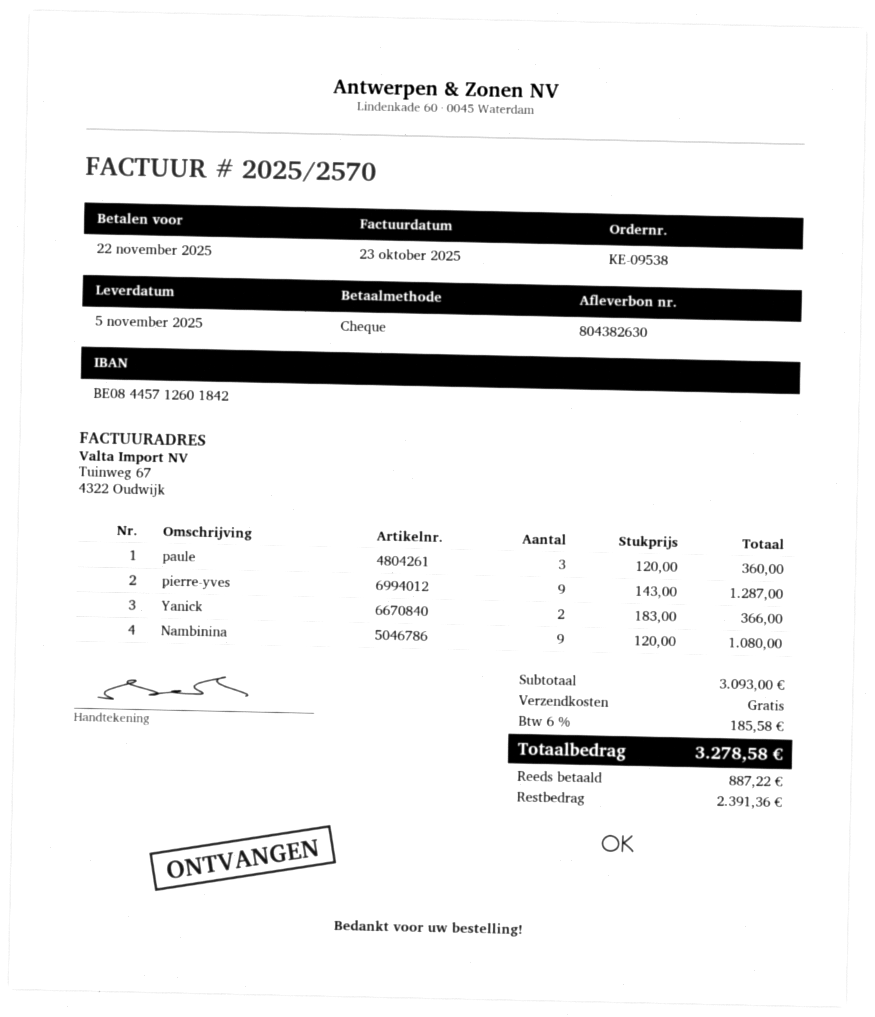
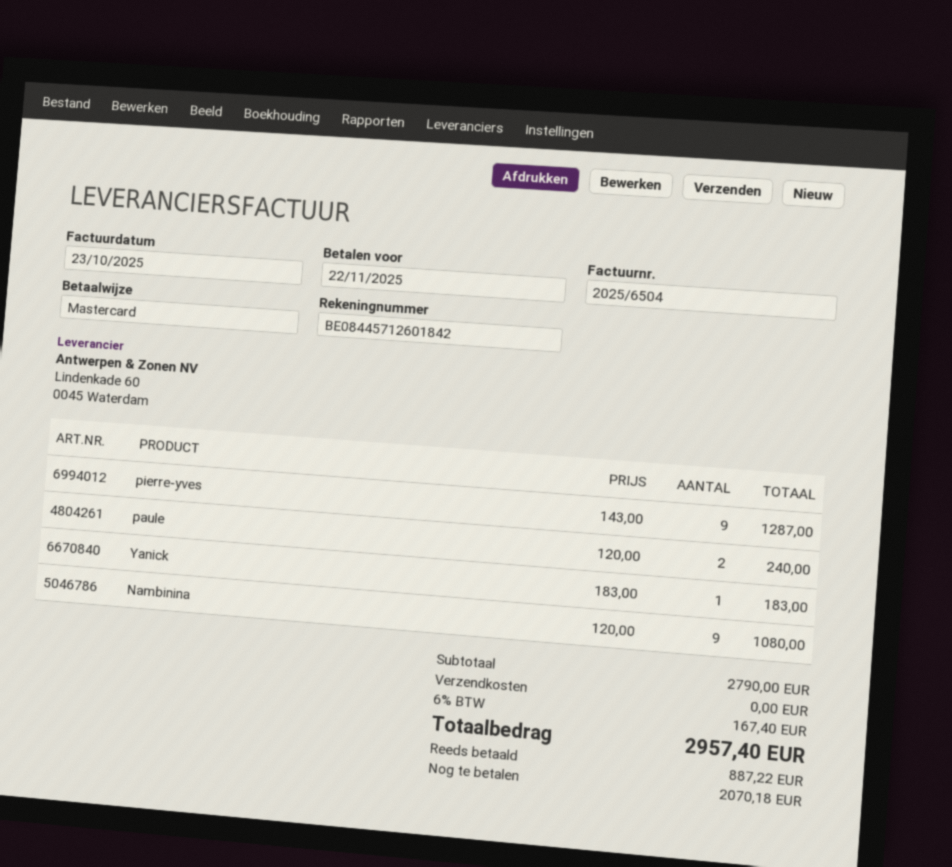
invoice number: 2025/2570 -> 2025/6504
payment method: cheque -> Mastercard
paule: 3 x 120.00 = 360.00 -> 2 x 120.00 = 240.00
Yanick: 2 x 183.00 = 366.00 -> 1 x 183.00 = 183.00
subtotal: 3093.00 -> 2790.00
tax: 6% = 185.58 -> 6% = 167.40
total: 3278.58 -> 2957.40
balance: 2391.36 -> 2070.18

